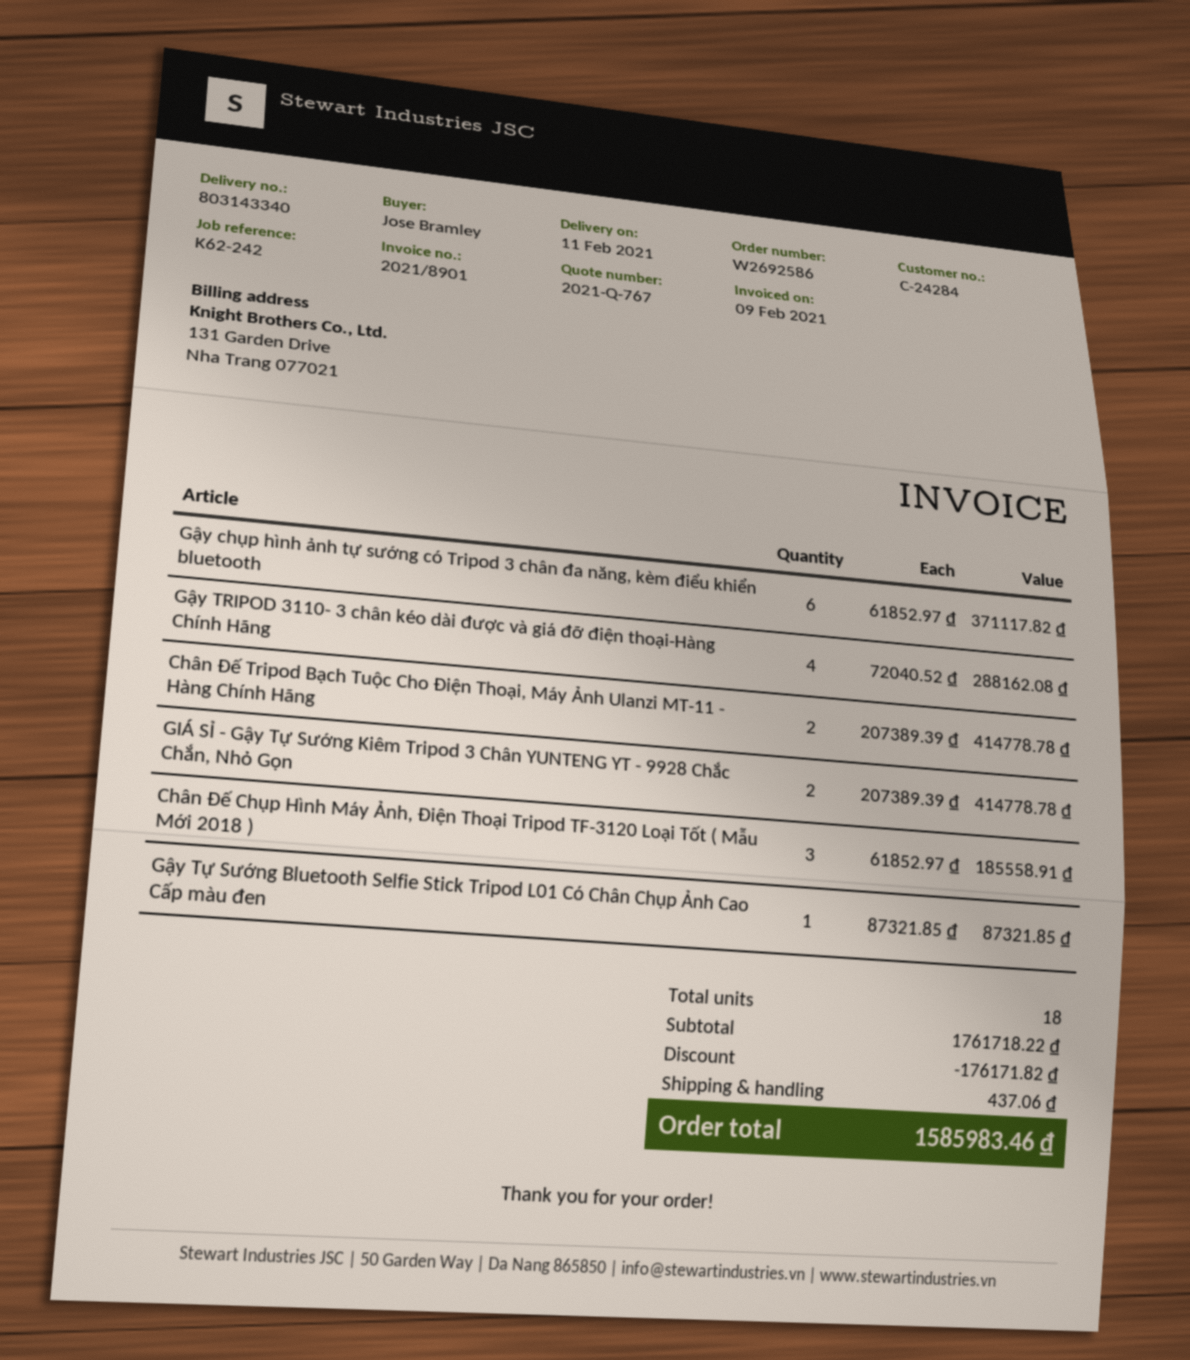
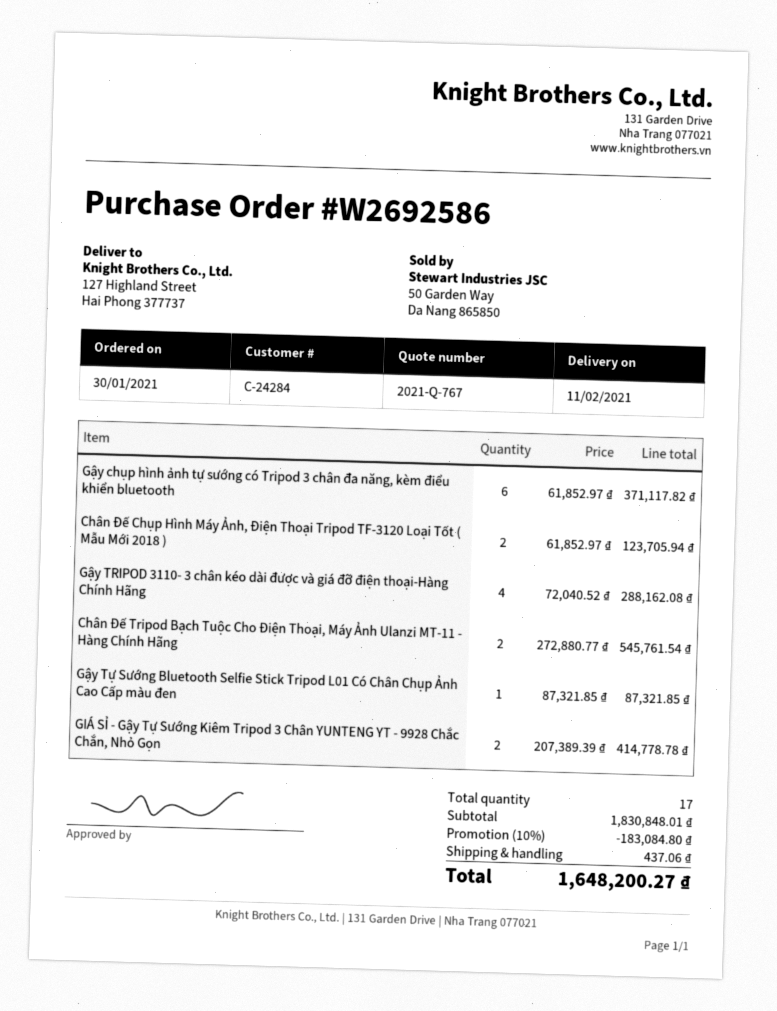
Chân Đế Tripod Bạch Tuộc Cho Điện Thoại, Máy Ảnh Ulanzi MT-11 - Hàng Chính Hãng: 2 x 207389.39 = 414778.78 -> 2 x 272880.77 = 545761.54
Chân Đế Chụp Hình Máy Ảnh, Điện Thoại Tripod TF-3120 Loại Tốt ( Mẫu Mới 2018 ): 3 x 61852.97 = 185558.91 -> 2 x 61852.97 = 123705.94
total quantity: 18 -> 17
subtotal: 1761718.22 -> 1830848.01
discount: 176171.82 -> 183084.80
total: 1585983.46 -> 1648200.27

